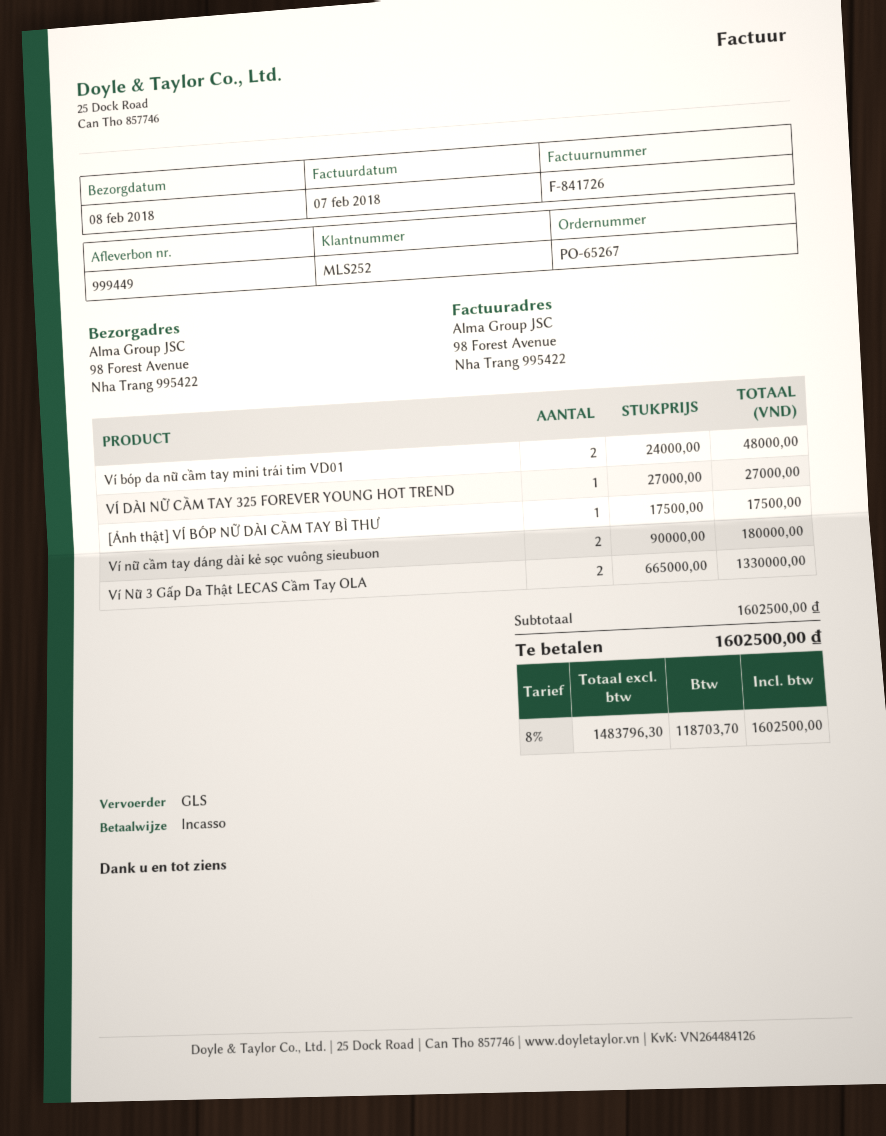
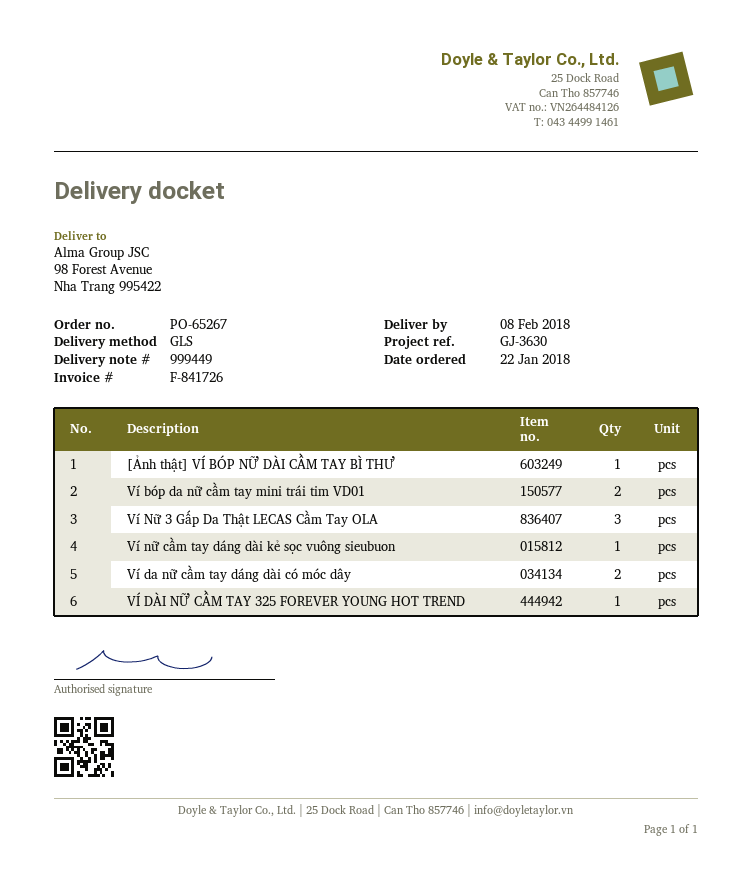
Ví nữ cầm tay dáng dài kẻ sọc vuông sieubuon: 2 -> 1
Ví Nữ 3 Gấp Da Thật LECAS Cầm Tay OLA: 2 -> 3
Ví da nữ cầm tay dáng dài có móc dây: none -> 2

